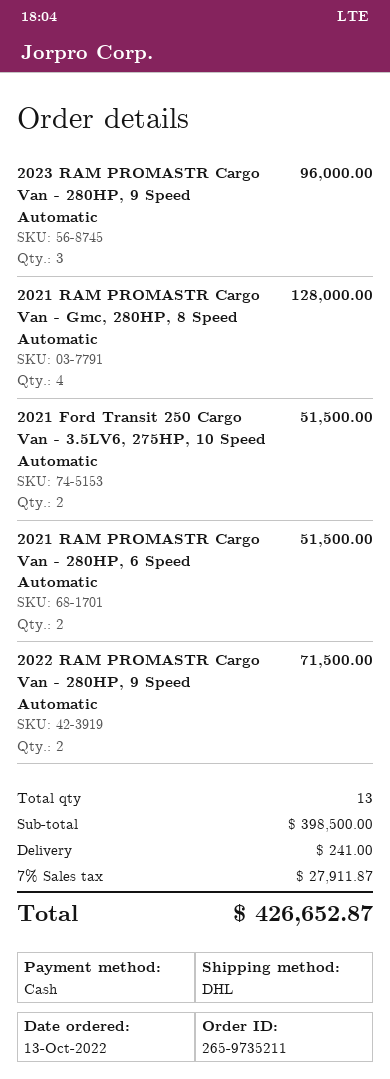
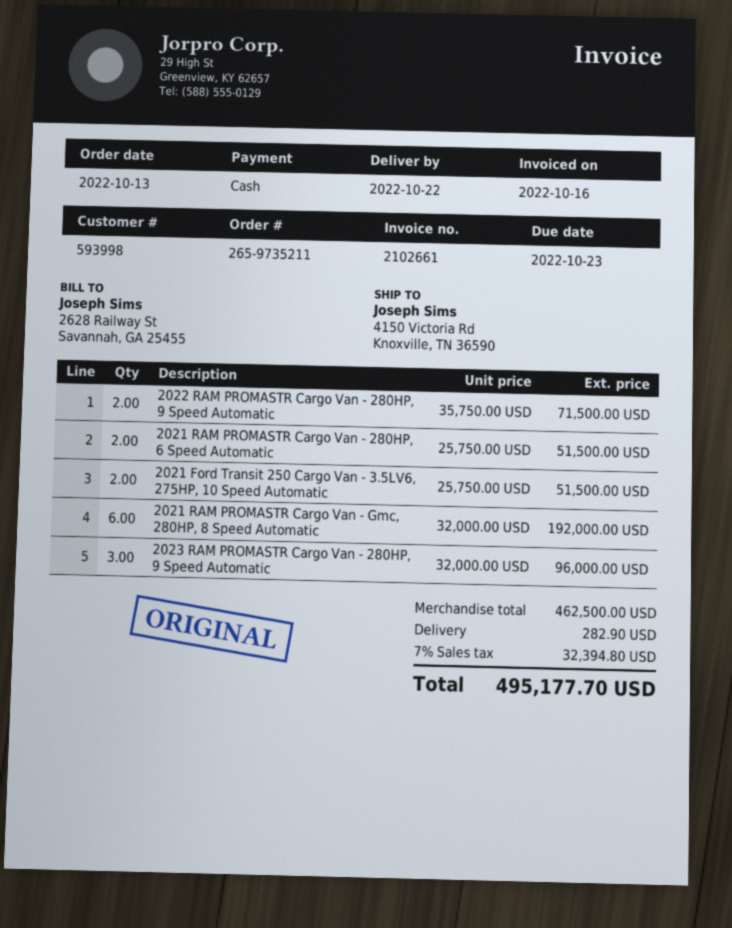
2021 RAM PROMASTR Cargo Van - Gmc, 280HP, 8 Speed Automatic: 4 for 128000.00 -> 6 for 192000.00
subtotal: 398500.00 -> 462500.00
shipping: 241.00 -> 282.90
tax: 7% = 27911.87 -> 7% = 32394.80
total: 426652.87 -> 495177.70

